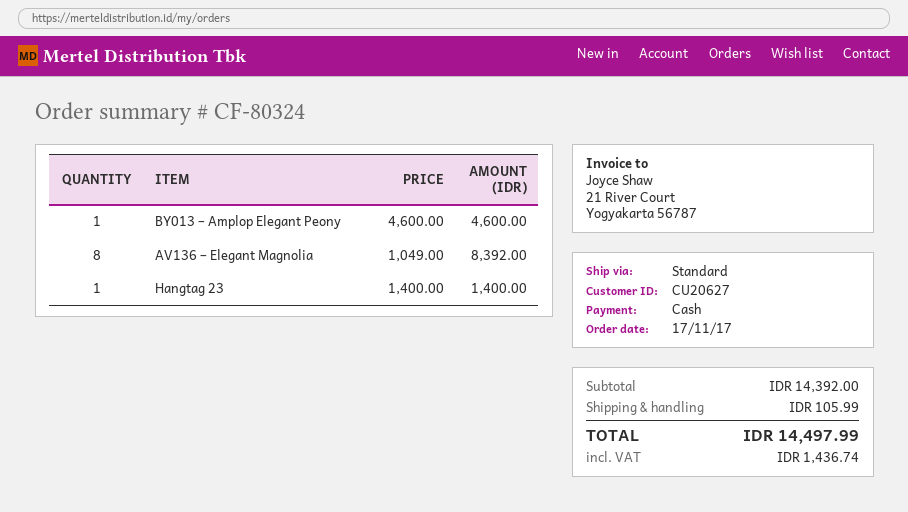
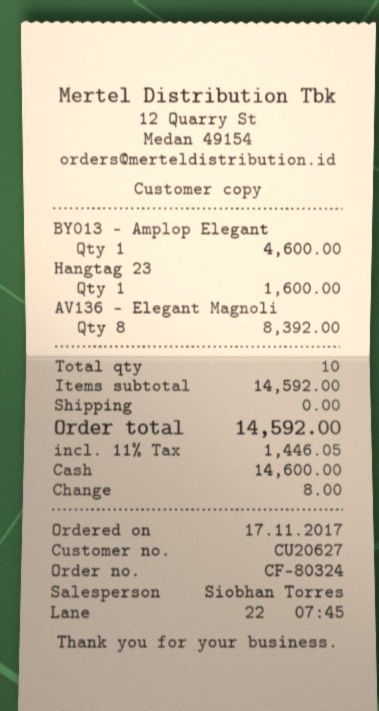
Hangtag 23: 1 for 1400.00 -> 1 for 1600.00
subtotal: 14392.00 -> 14592.00
shipping: 105.99 -> 0.00
tax: 1436.74 -> 1446.05
total: 14497.99 -> 14592.00

